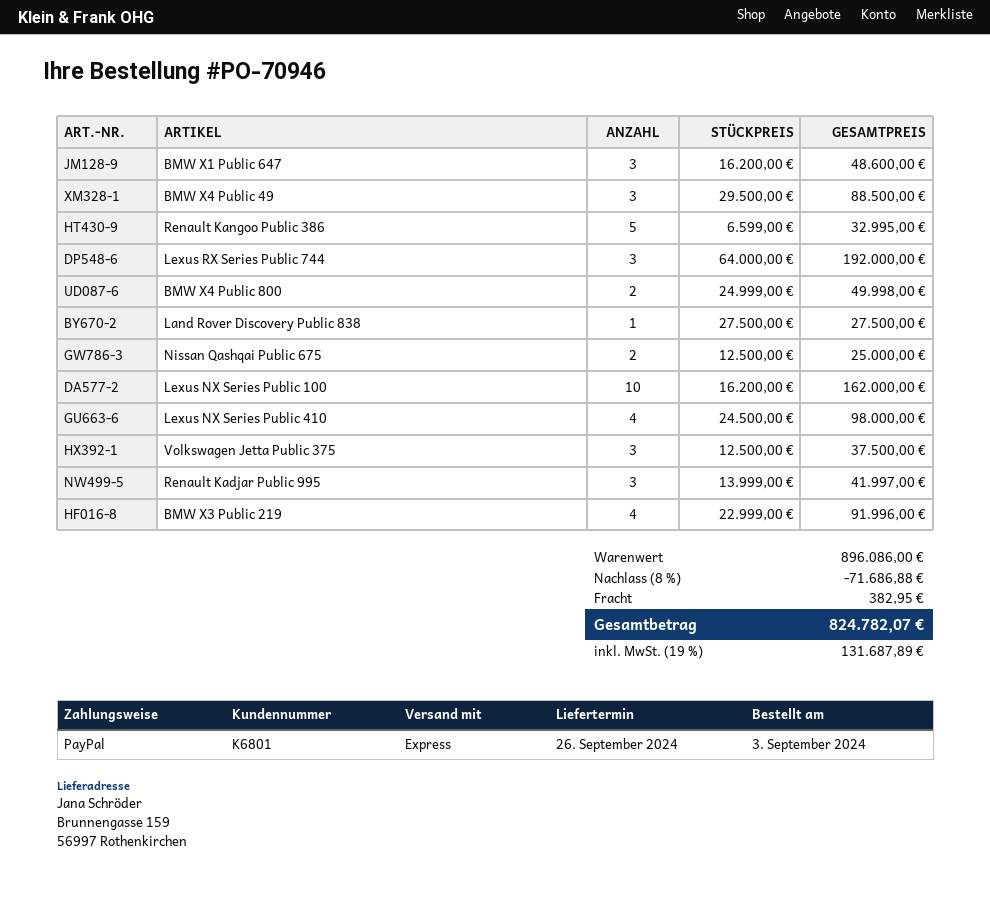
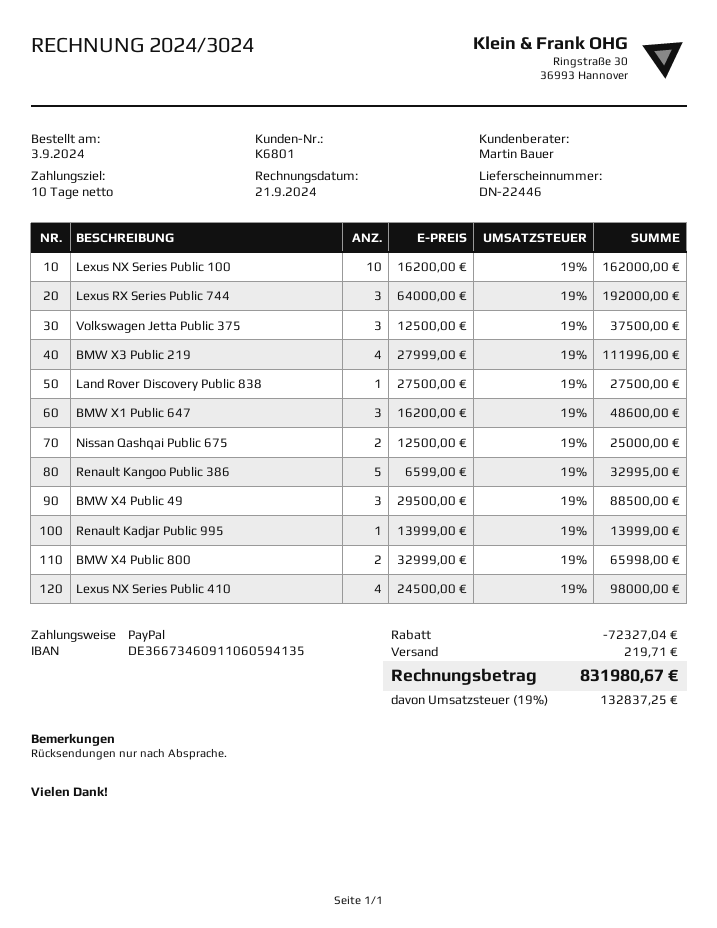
BMW X4 Public 800: 2 x 24999.00 = 49998.00 -> 2 x 32999.00 = 65998.00
Renault Kadjar Public 995: 3 x 13999.00 = 41997.00 -> 1 x 13999.00 = 13999.00
BMW X3 Public 219: 4 x 22999.00 = 91996.00 -> 4 x 27999.00 = 111996.00
discount: 71686.88 -> 72327.04
shipping: 382.95 -> 219.71
tax: 19% = 131687.89 -> 19% = 132837.25
total: 824782.07 -> 831980.67

